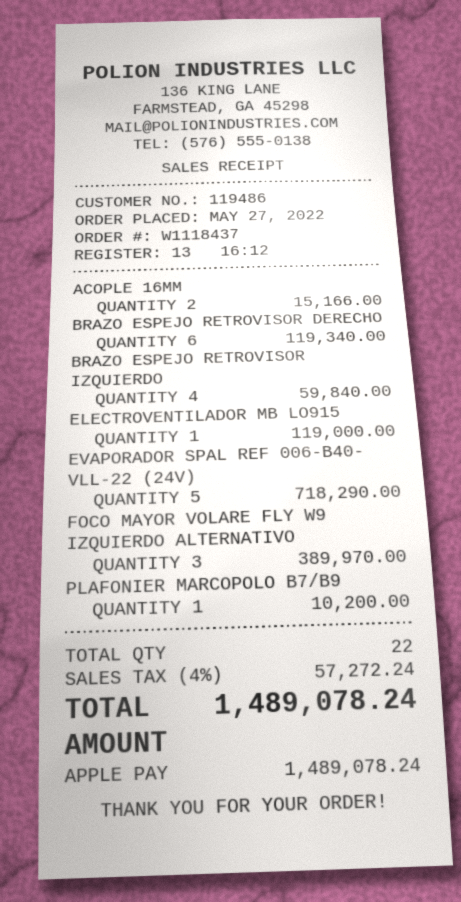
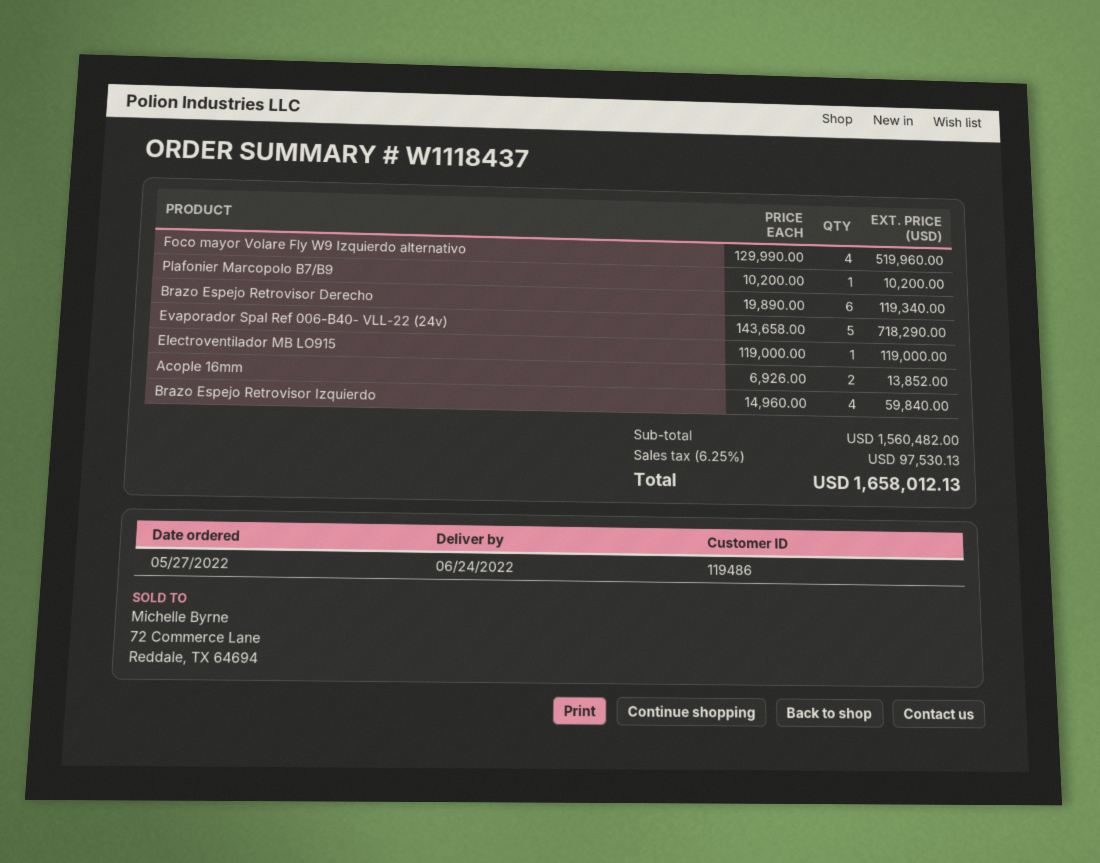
ACOPLE 16MM: 2 for 15166.00 -> 2 for 13852.00
FOCO MAYOR VOLARE FLY W9 IZQUIERDO ALTERNATIVO: 3 for 389970.00 -> 4 for 519960.00
tax: 4% = 57272.24 -> 6.25% = 97530.13
total: 1489078.24 -> 1658012.13

